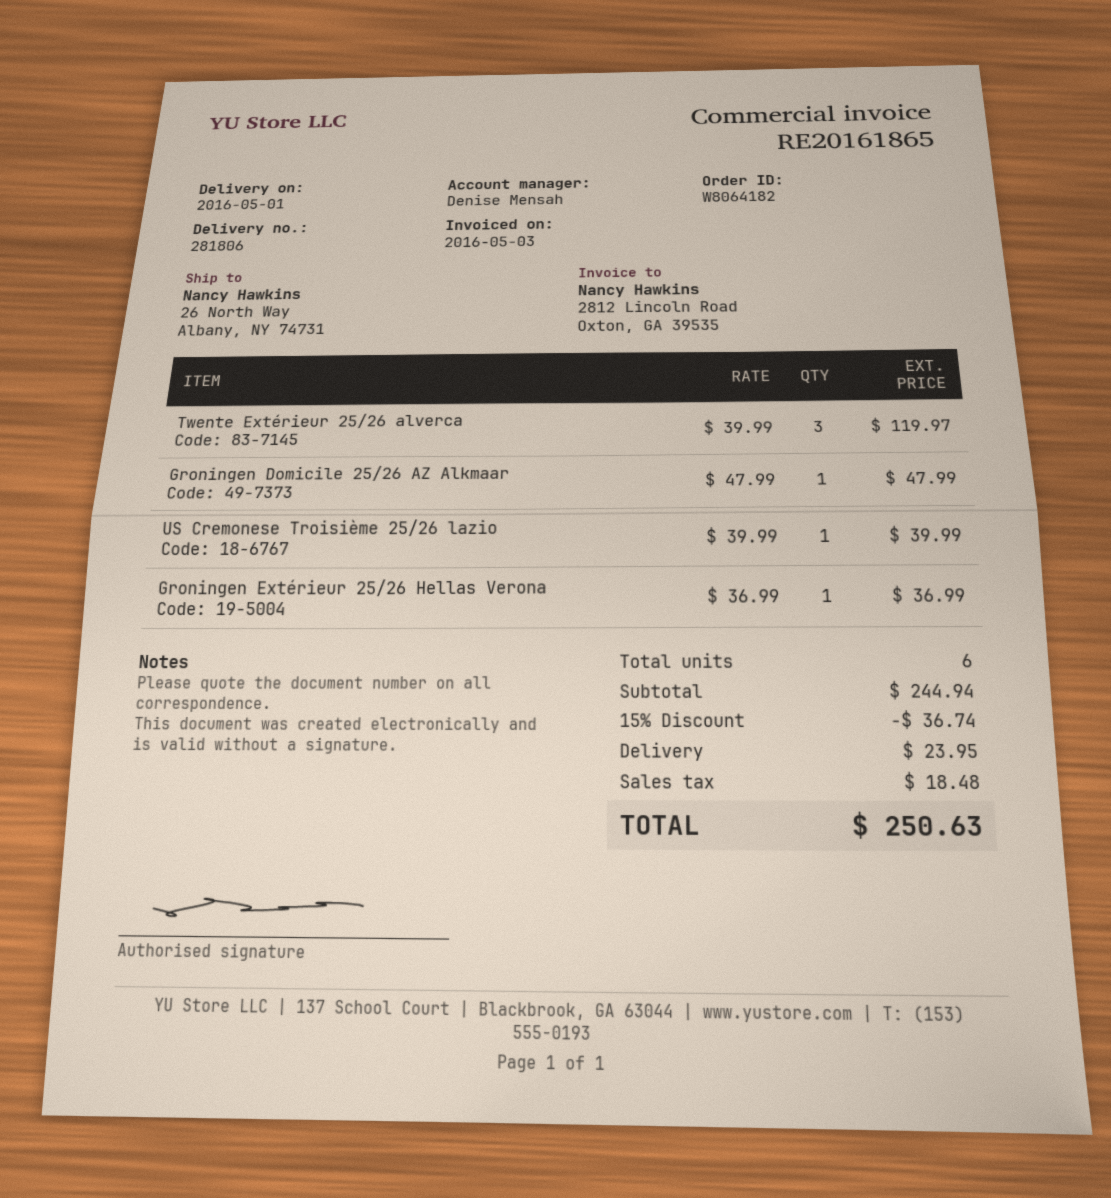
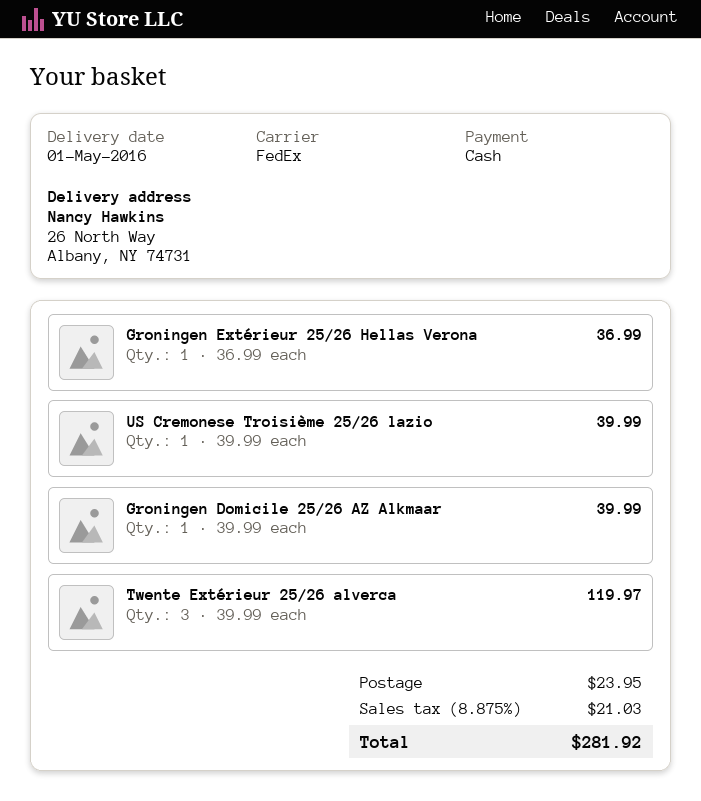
Groningen Domicile 25/26 AZ Alkmaar: 1 x 47.99 = 47.99 -> 1 x 39.99 = 39.99
discount: 15% = 36.74 -> none
tax: 18.48 -> 21.03
total: 250.63 -> 281.92

